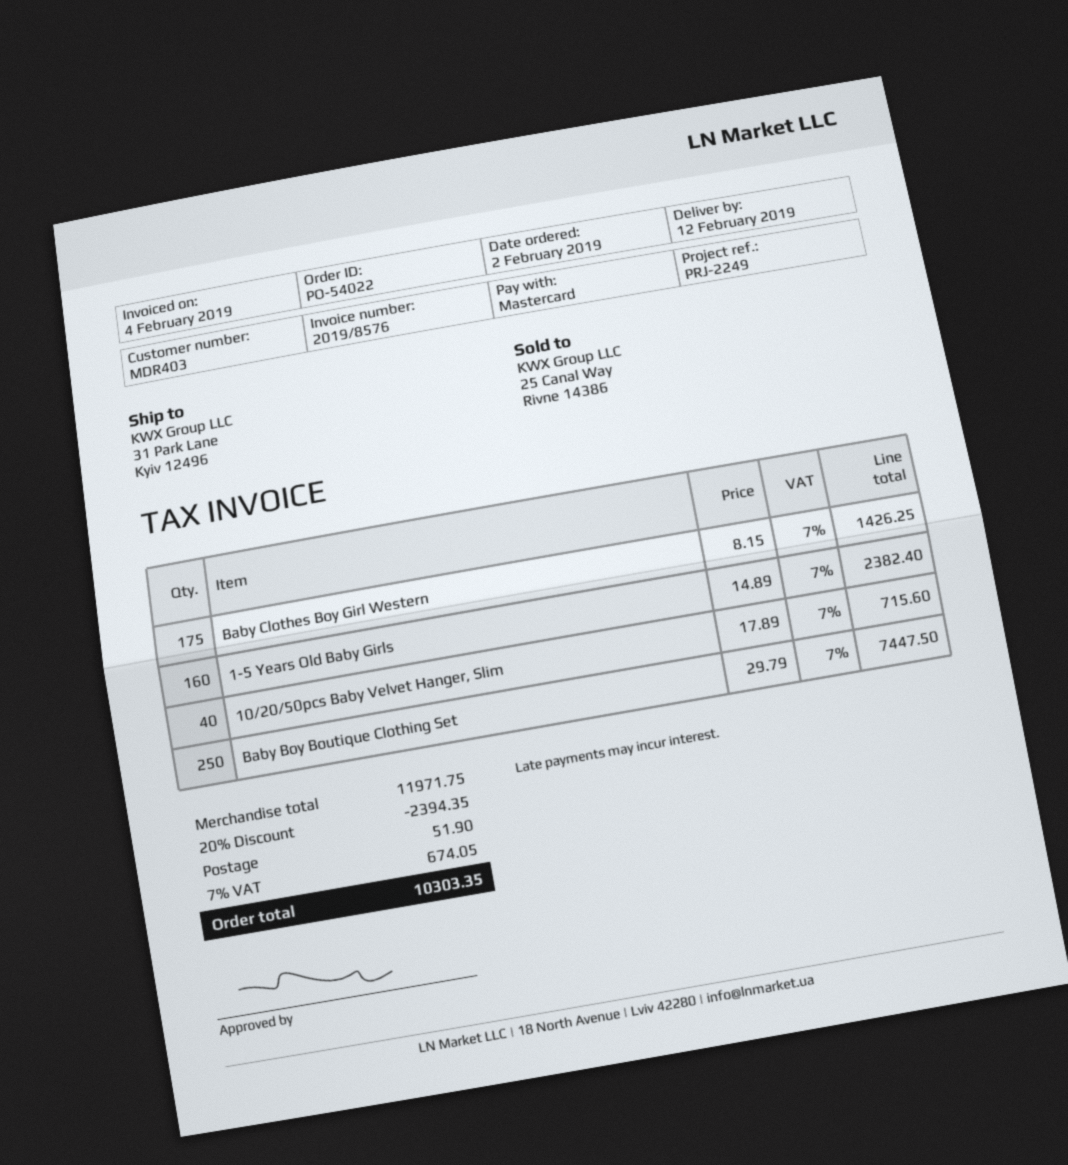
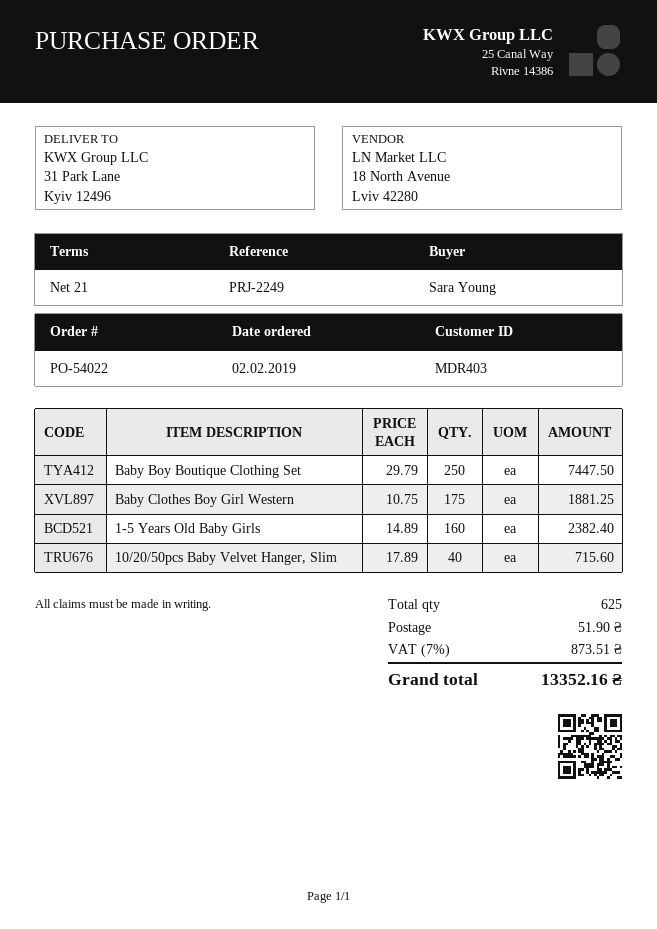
Baby Clothes Boy Girl Western: 175 x 8.15 = 1426.25 -> 175 x 10.75 = 1881.25
discount: 20% = 2394.35 -> none
tax: 7% = 674.05 -> 7% = 873.51
total: 10303.35 -> 13352.16

